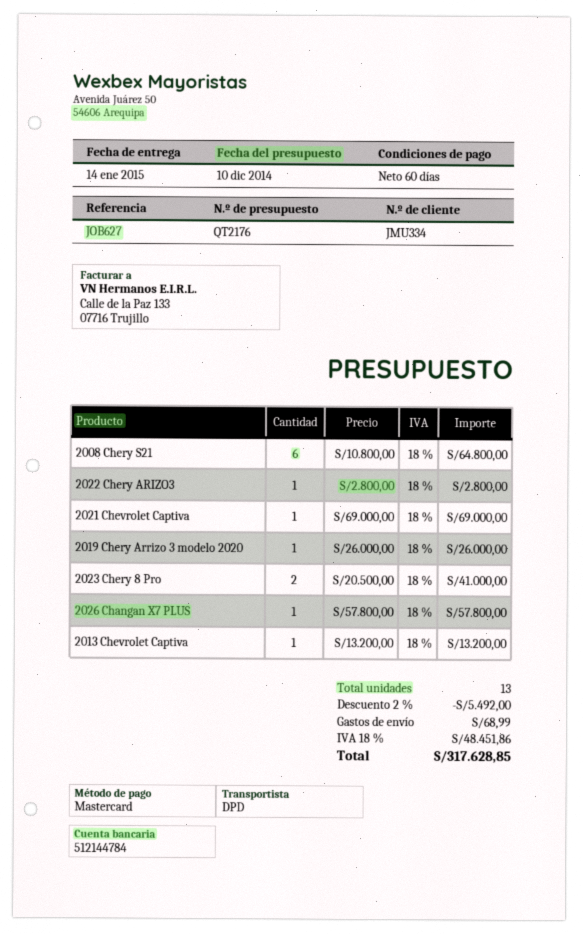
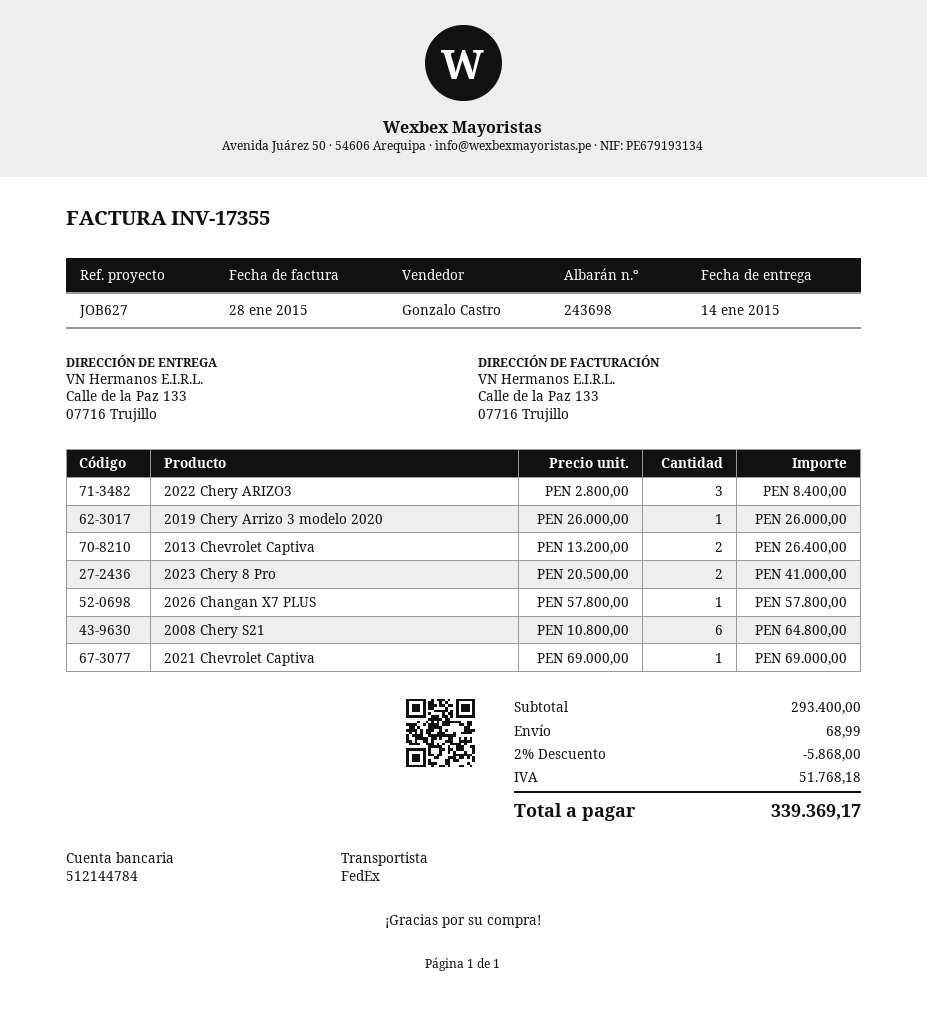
shipping method: DPD -> FedEx
2022 Chery ARIZO3: 1 x 2800.00 = 2800.00 -> 3 x 2800.00 = 8400.00
2013 Chevrolet Captiva: 1 x 13200.00 = 13200.00 -> 2 x 13200.00 = 26400.00
discount: 2% = 5492.00 -> 2% = 5868.00
tax: 48451.86 -> 51768.18
total: 317628.85 -> 339369.17

